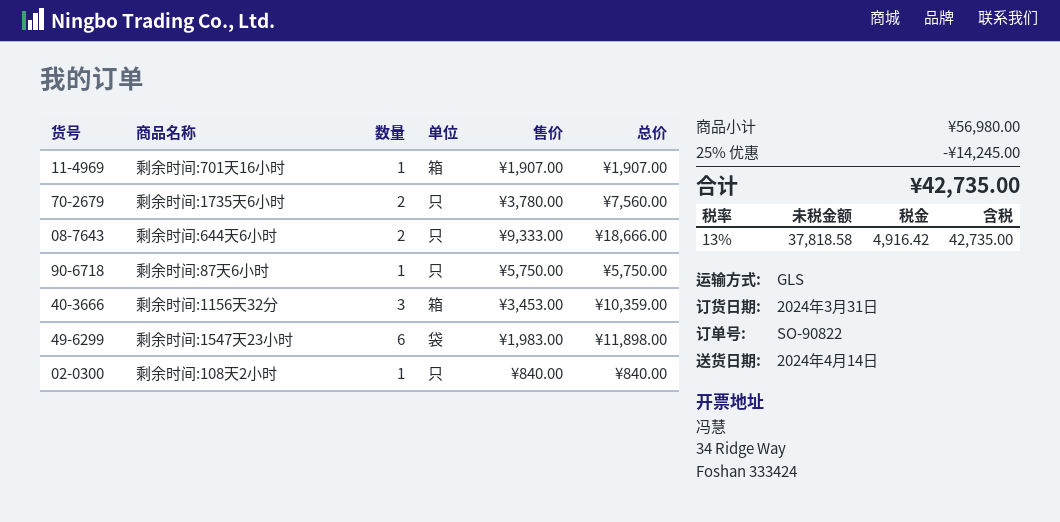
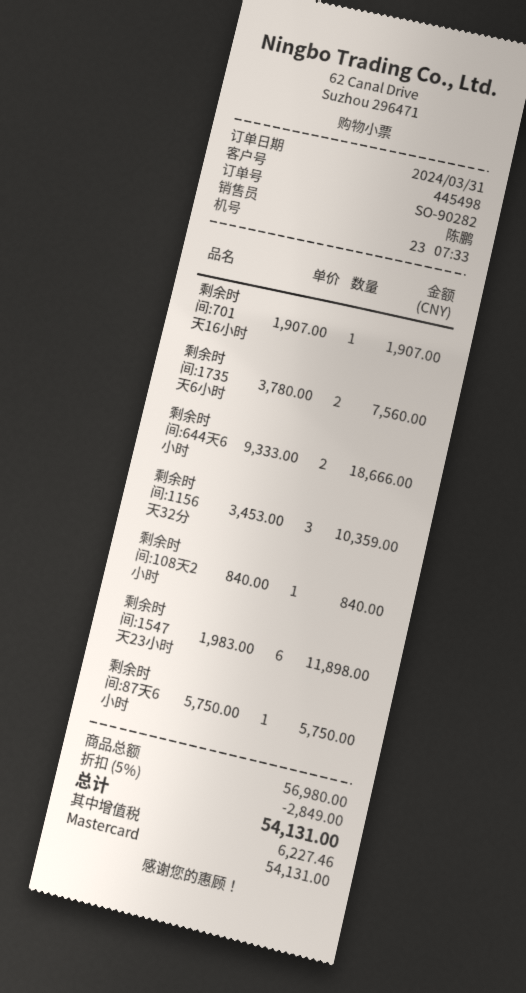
order number: SO-90822 -> SO-90282
discount: 25% = 14245.00 -> 5% = 2849.00
tax: 4916.42 -> 6227.46
total: 42735.00 -> 54131.00

